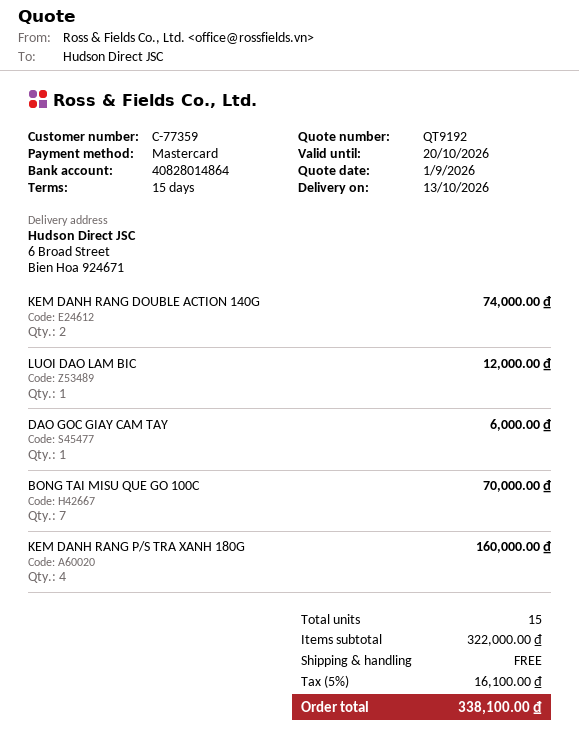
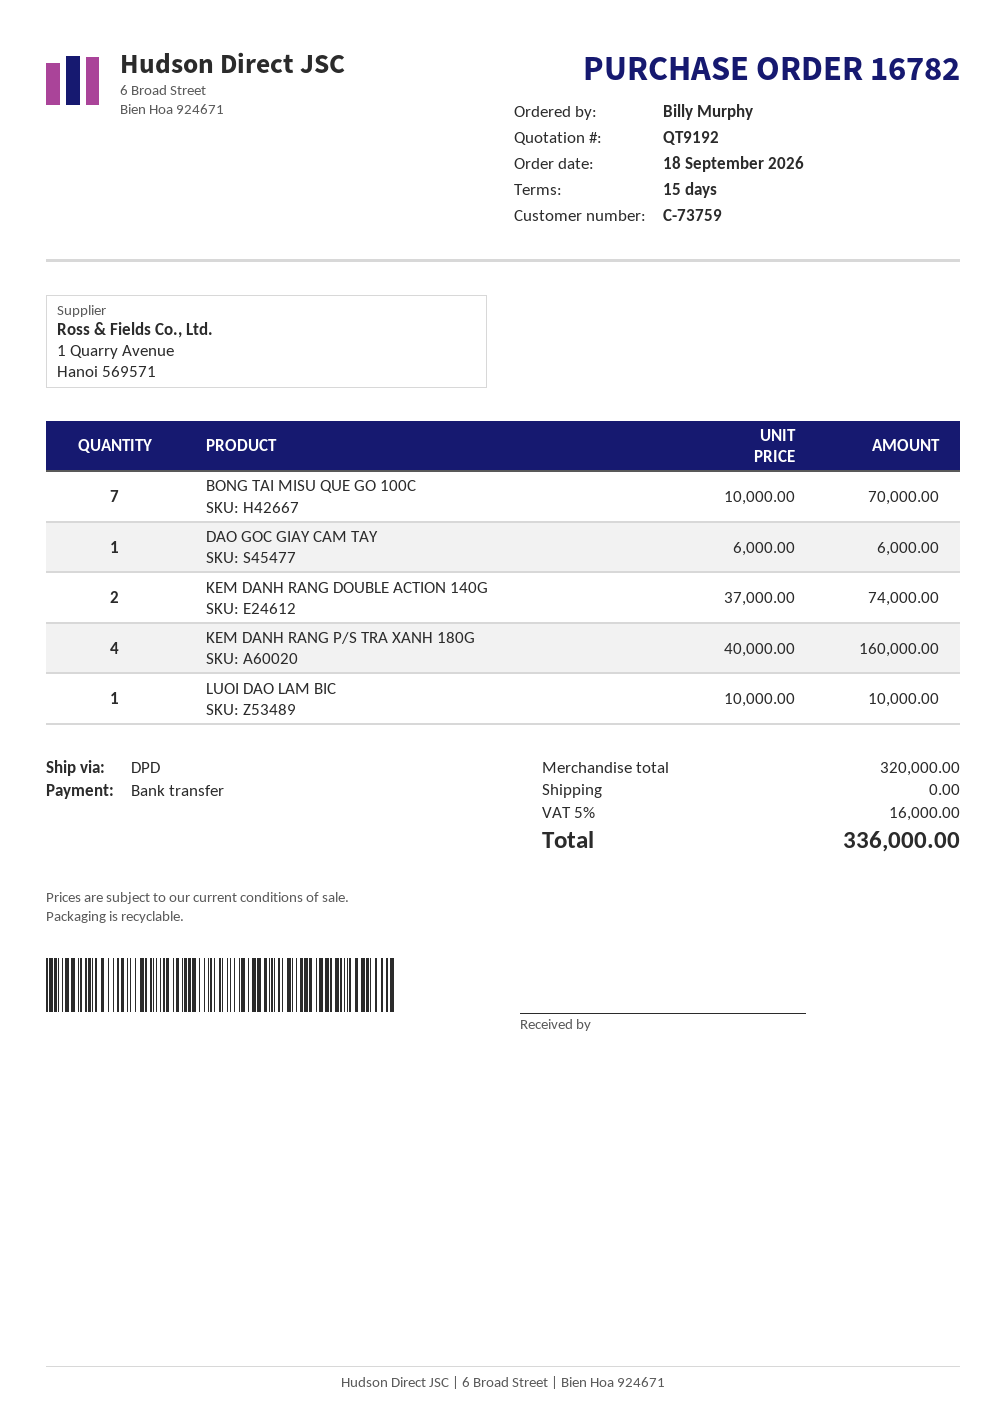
customer number: C-77359 -> C-73759
payment method: Mastercard -> bank transfer
LUOI DAO LAM BIC: 1 for 12000.00 -> 1 for 10000.00
subtotal: 322000.00 -> 320000.00
tax: 5% = 16100.00 -> 5% = 16000.00
total: 338100.00 -> 336000.00

